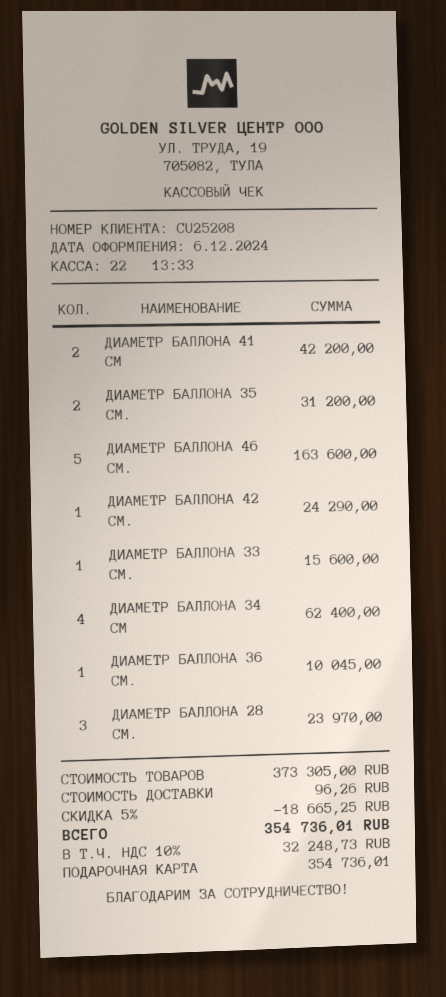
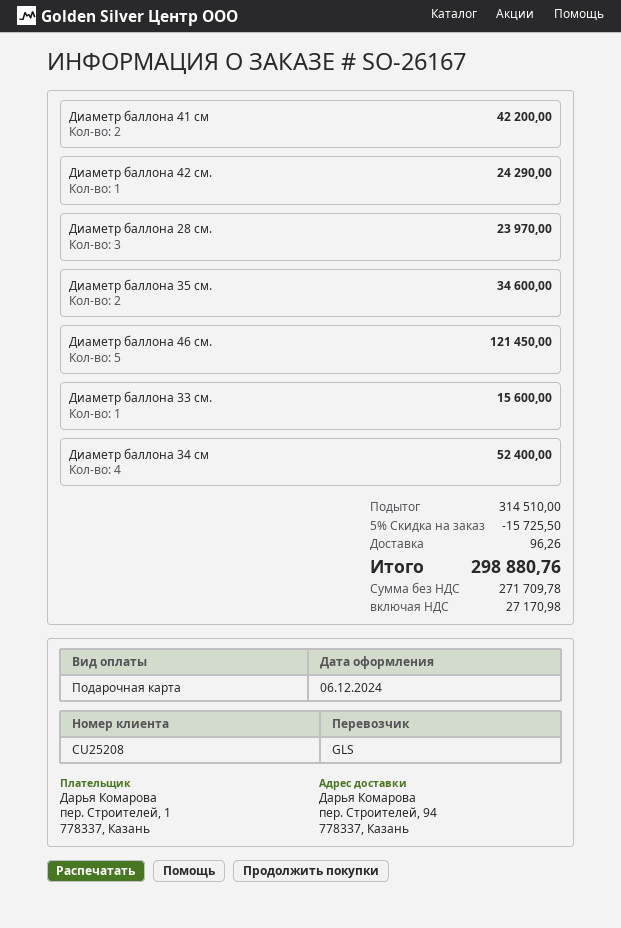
ДИАМЕТР БАЛЛОНА 35 СМ.: 2 for 31200.00 -> 2 for 34600.00
ДИАМЕТР БАЛЛОНА 46 СМ.: 5 for 163600.00 -> 5 for 121450.00
ДИАМЕТР БАЛЛОНА 34 СМ: 4 for 62400.00 -> 4 for 52400.00
ДИАМЕТР БАЛЛОНА 36 СМ.: 1 for 10045.00 -> none
subtotal: 373305.00 -> 314510.00
discount: 5% = 18665.25 -> 5% = 15725.50
tax: 32248.73 -> 27170.98
total: 354736.01 -> 298880.76

